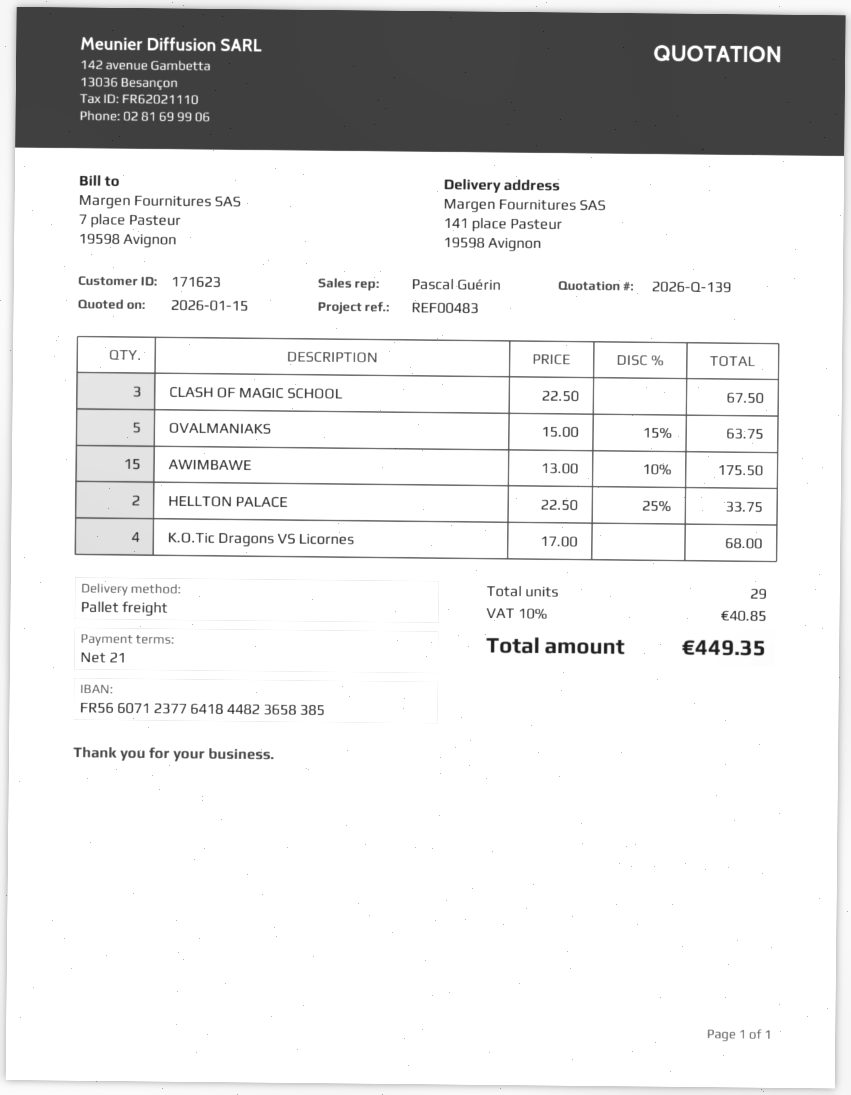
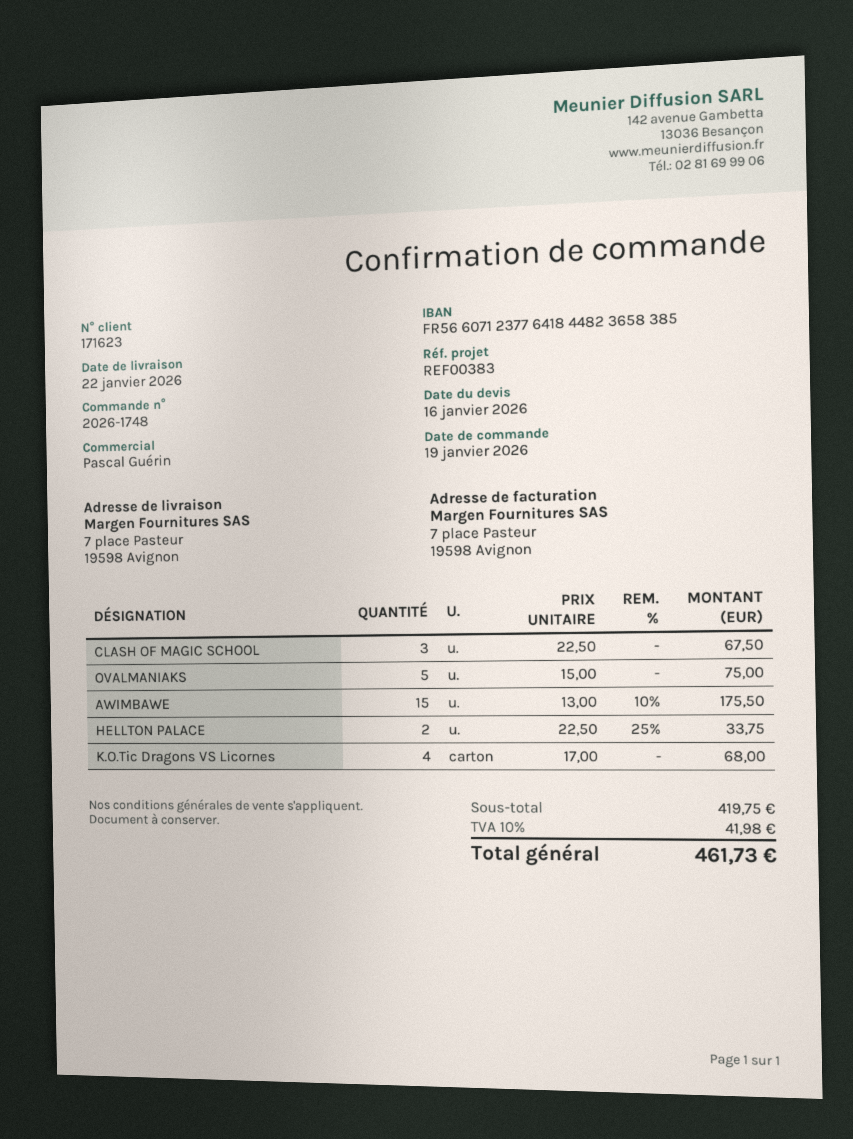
quote date: 2026-01-15 -> 2026-01-16
reference: REF00483 -> REF00383
ship to: 141 place Pasteur, 19598 Avignon -> 7 place Pasteur, 19598 Avignon
OVALMANIAKS: 5 x 15.00 - 15% = 63.75 -> 5 x 15.00 = 75.00
tax: 10% = 40.85 -> 10% = 41.98
total: 449.35 -> 461.73

